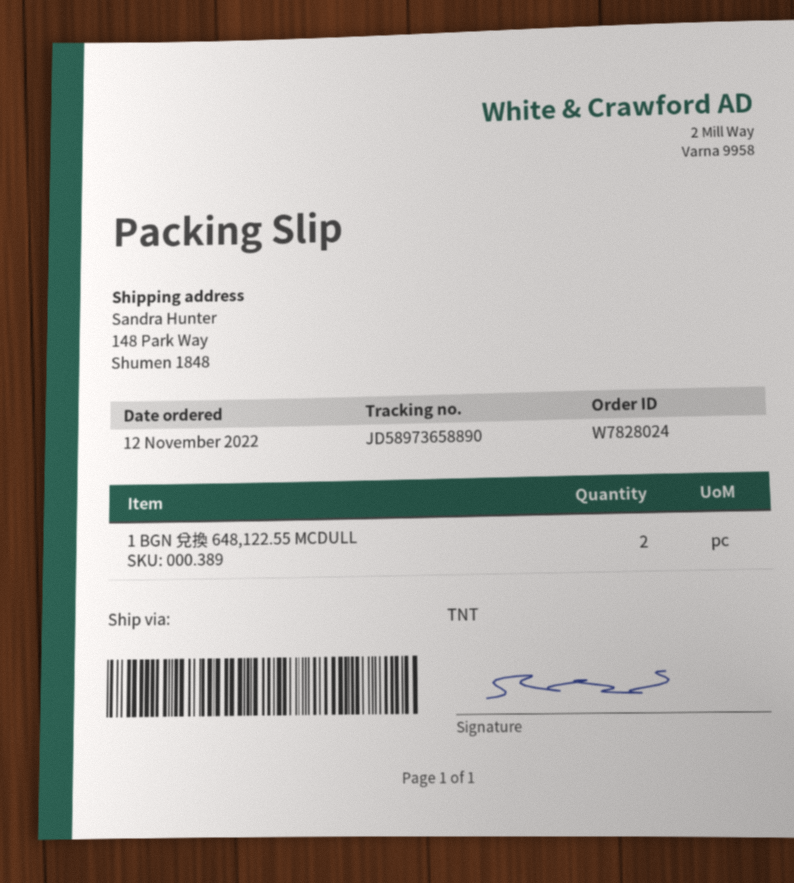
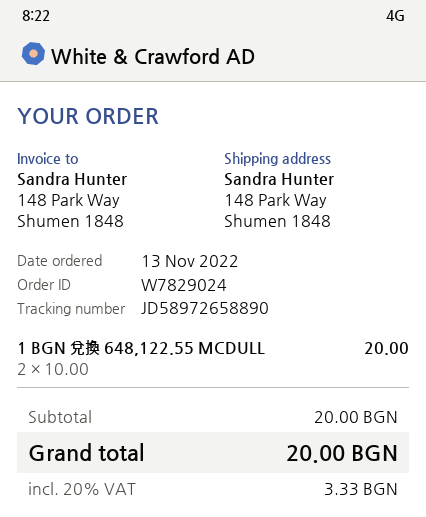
order number: W7828024 -> W7829024
order date: 2022-11-12 -> 2022-11-13
tracking number: JD58973658890 -> JD58972658890

